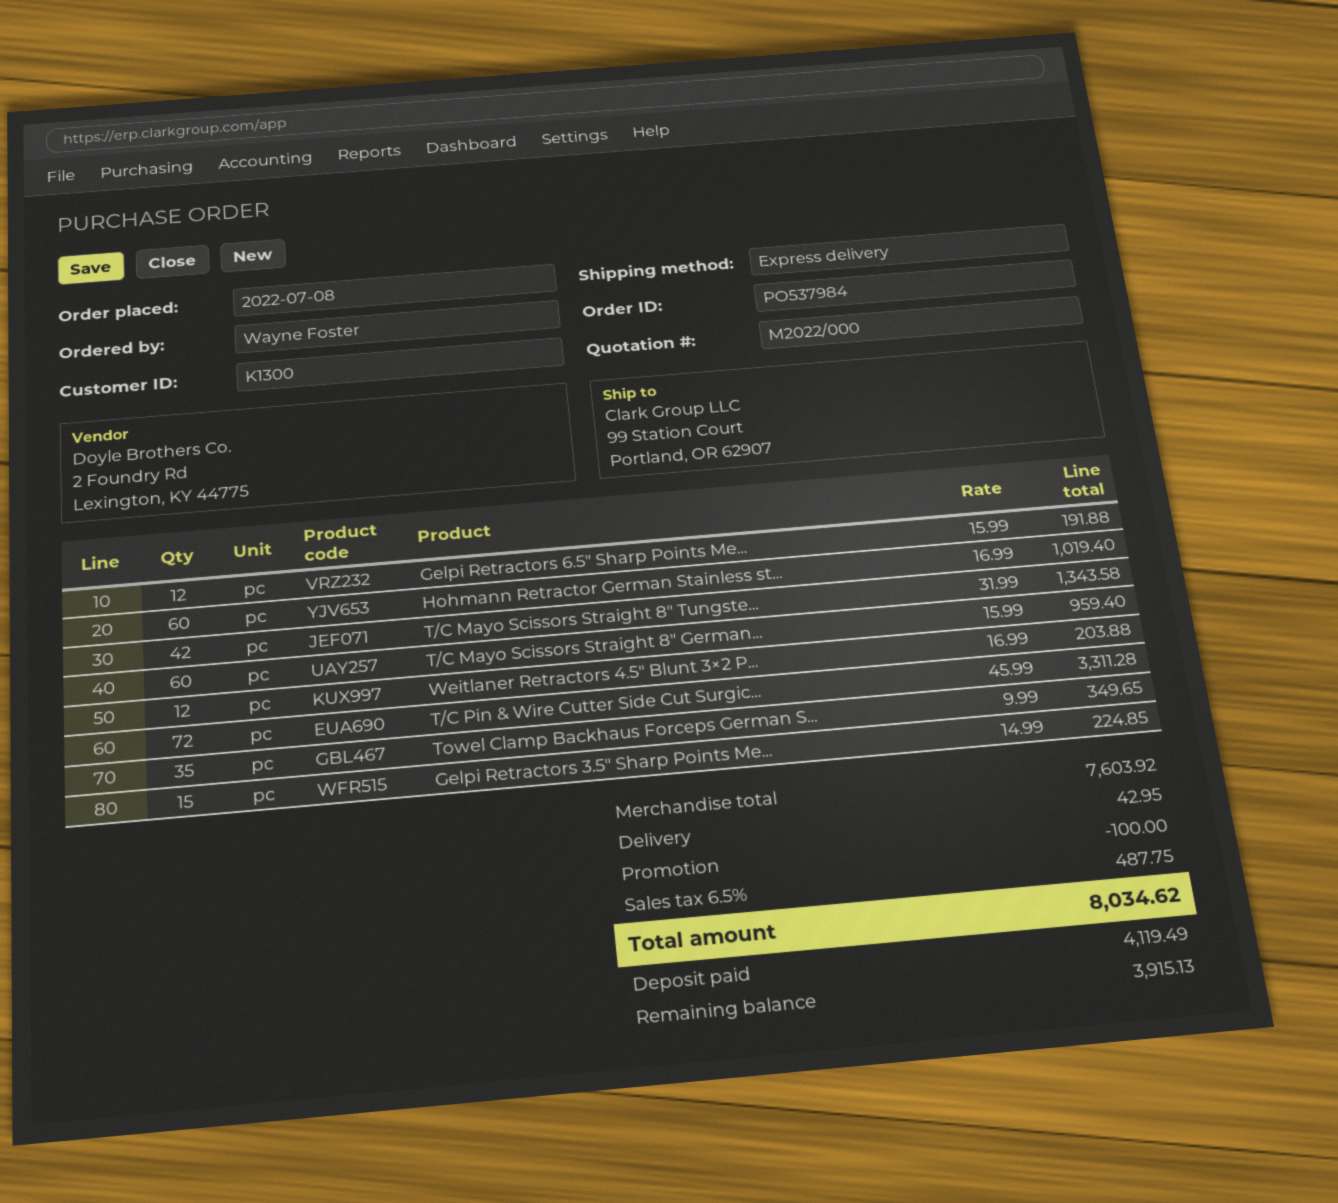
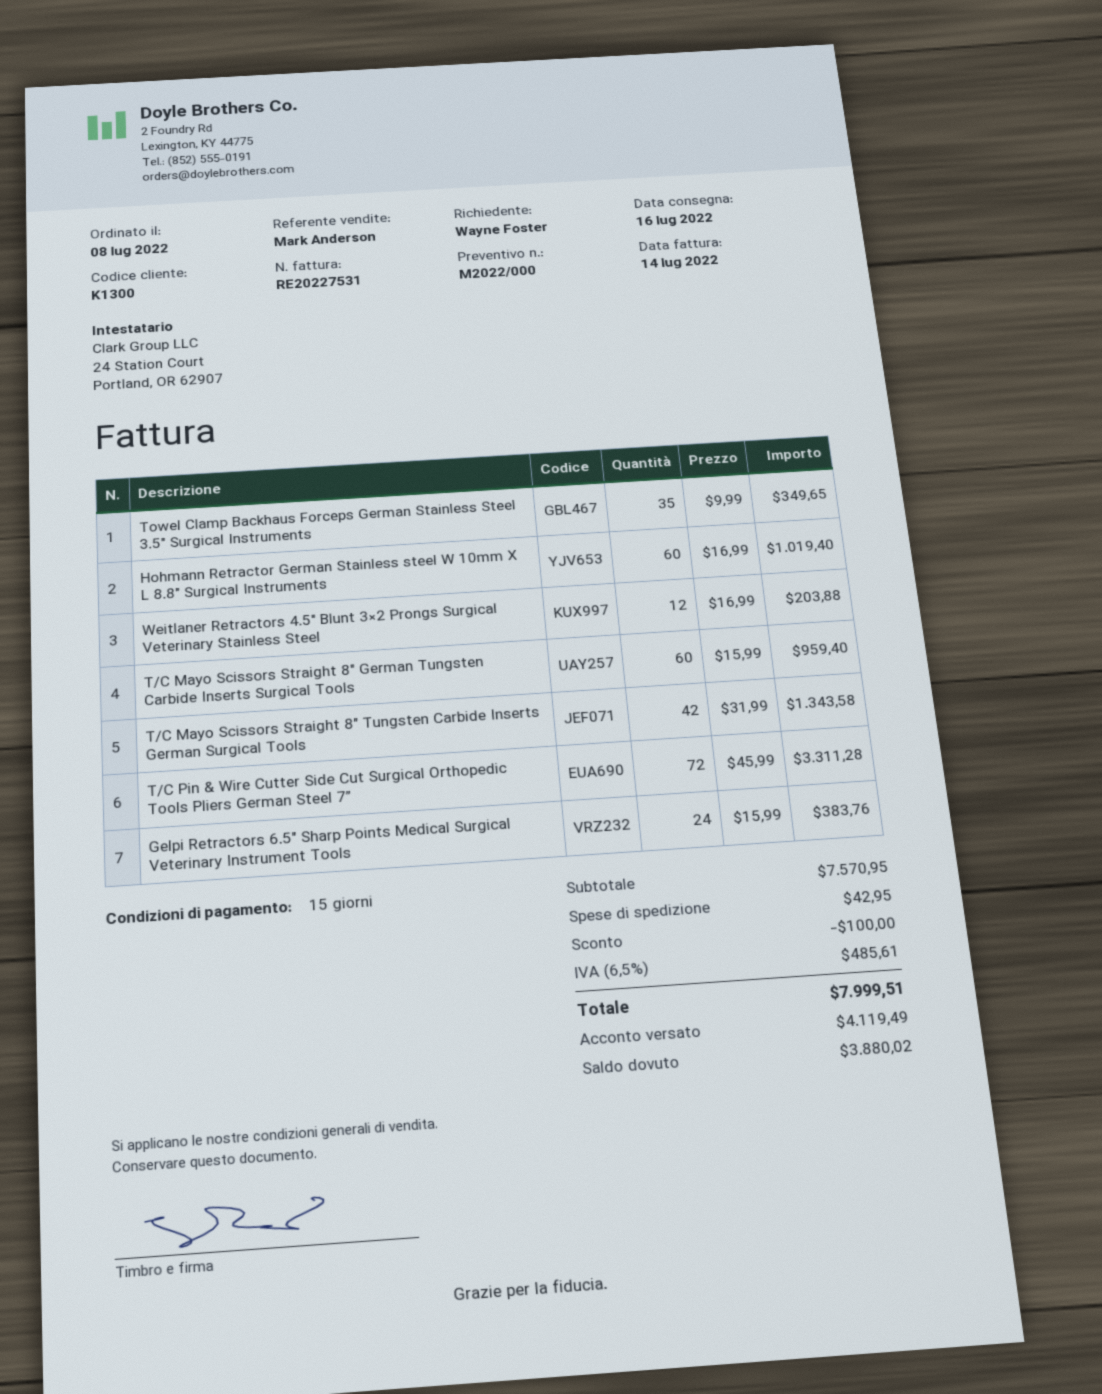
Gelpi Retractors 6.5″ Sharp Points Me...: 12 x 15.99 = 191.88 -> 24 x 15.99 = 383.76
Gelpi Retractors 3.5″ Sharp Points Me...: 15 x 14.99 = 224.85 -> none
subtotal: 7603.92 -> 7570.95
tax: 6.5% = 487.75 -> 6.5% = 485.61
total: 8034.62 -> 7999.51
balance: 3915.13 -> 3880.02

